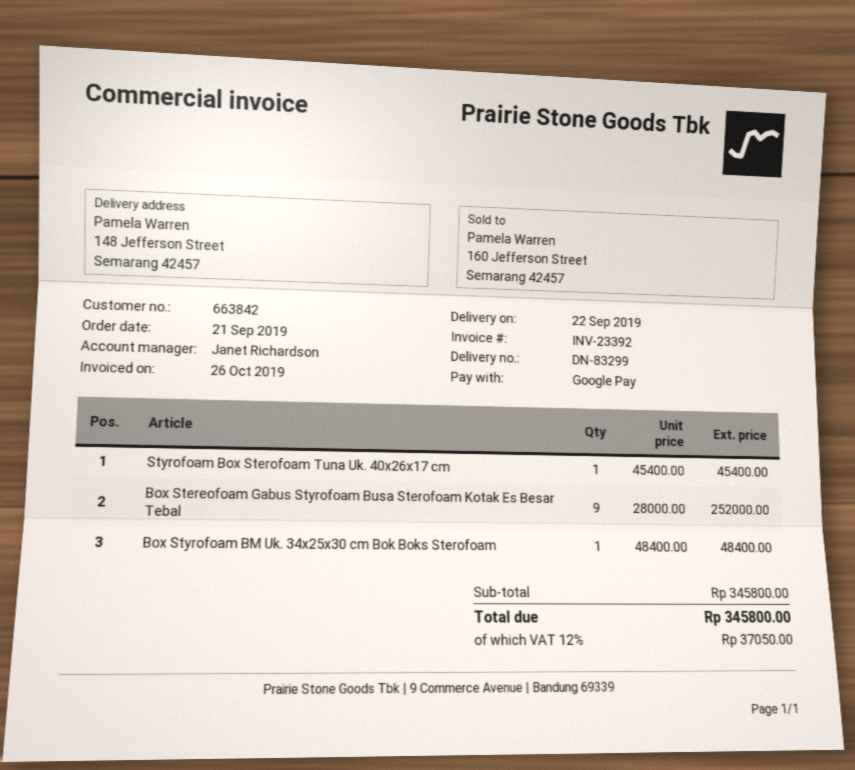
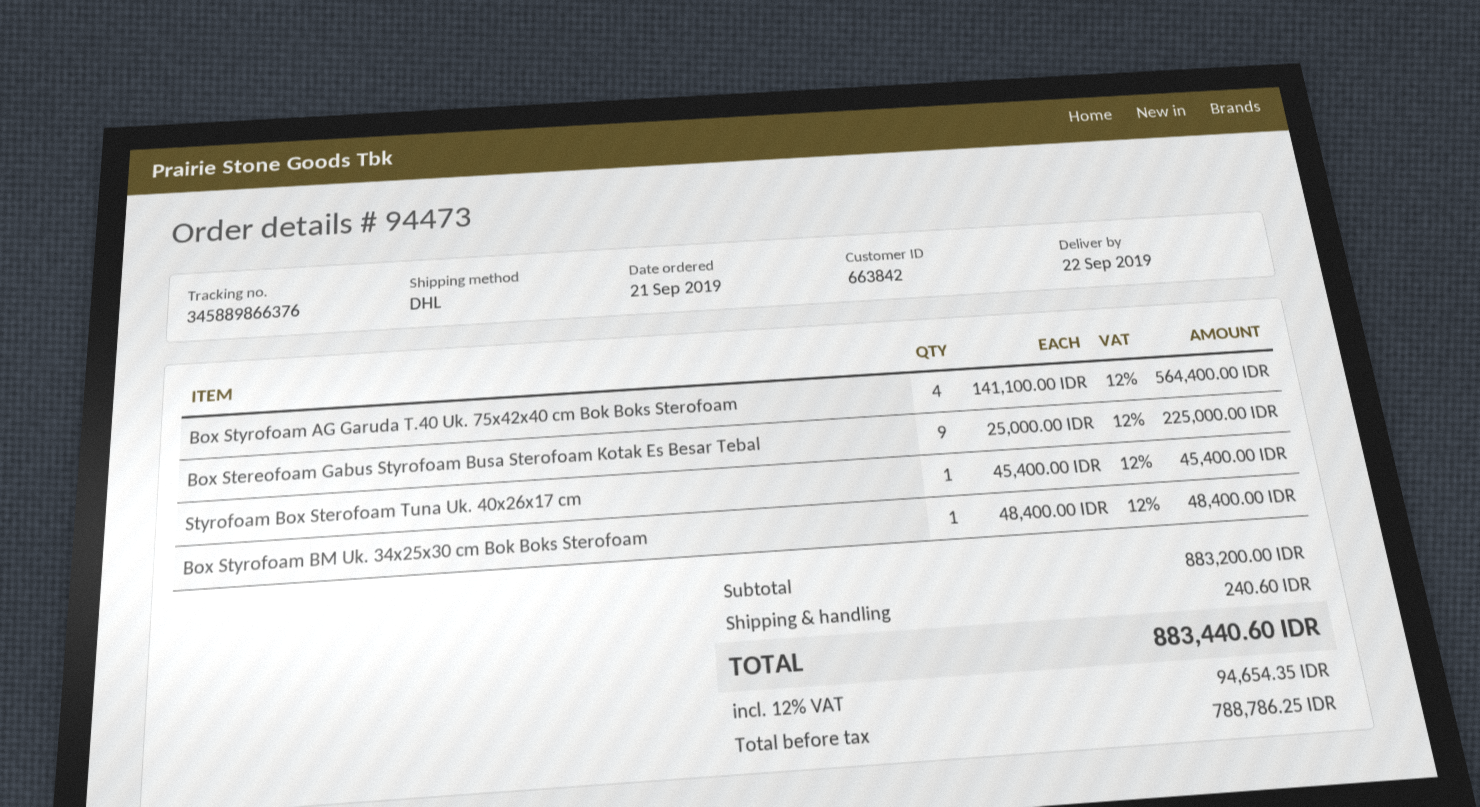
Box Stereofoam Gabus Styrofoam Busa Sterofoam Kotak Es Besar Tebal: 9 x 28000.00 = 252000.00 -> 9 x 25000.00 = 225000.00
Box Styrofoam AG Garuda T.40 Uk. 75x42x40 cm Bok Boks Sterofoam: none -> 4 x 141100.00 = 564400.00
subtotal: 345800.00 -> 883200.00
shipping: none -> 240.60
tax: 12% = 37050.00 -> 12% = 94654.35
total: 345800.00 -> 883440.60

